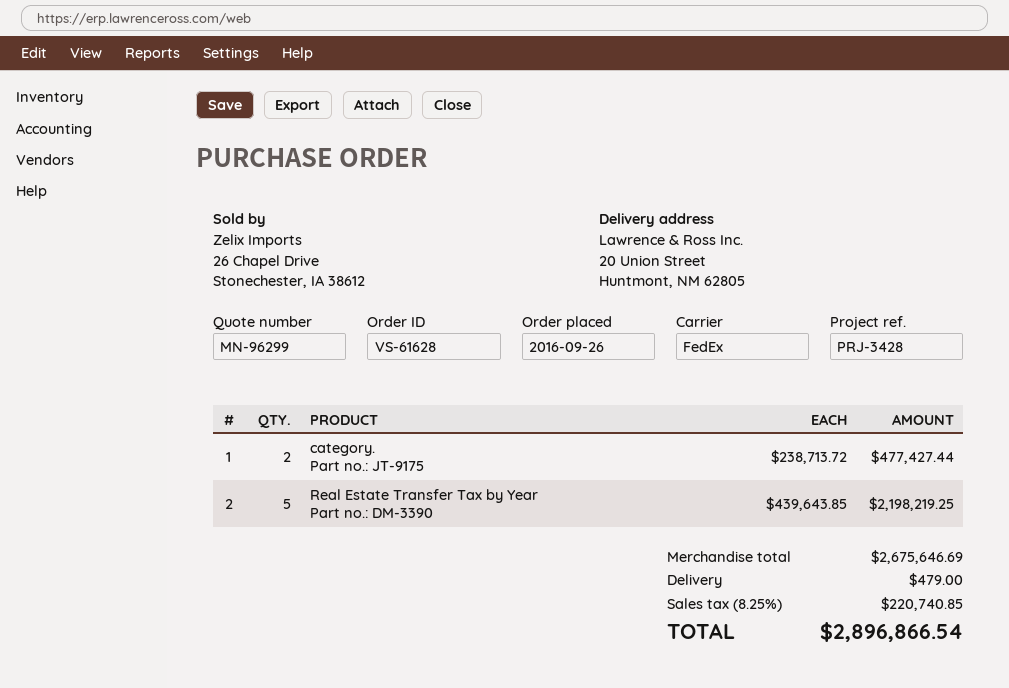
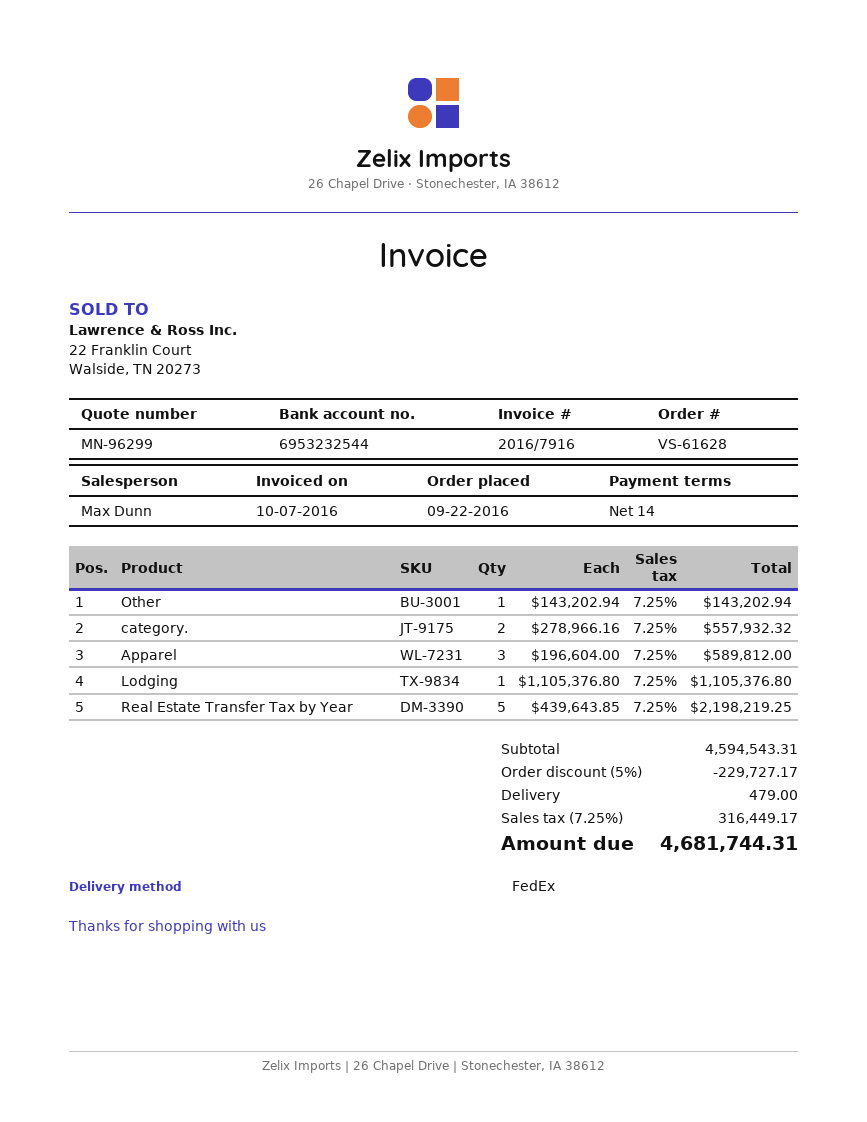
order date: 2016-09-26 -> 2016-09-22
category.: 2 x 238713.72 = 477427.44 -> 2 x 278966.16 = 557932.32
Other: none -> 1 x 143202.94 = 143202.94
Apparel: none -> 3 x 196604.00 = 589812.00
Lodging: none -> 1 x 1105376.80 = 1105376.80
subtotal: 2675646.69 -> 4594543.31
discount: none -> 5% = 229727.17
tax: 8.25% = 220740.85 -> 7.25% = 316449.17
total: 2896866.54 -> 4681744.31

